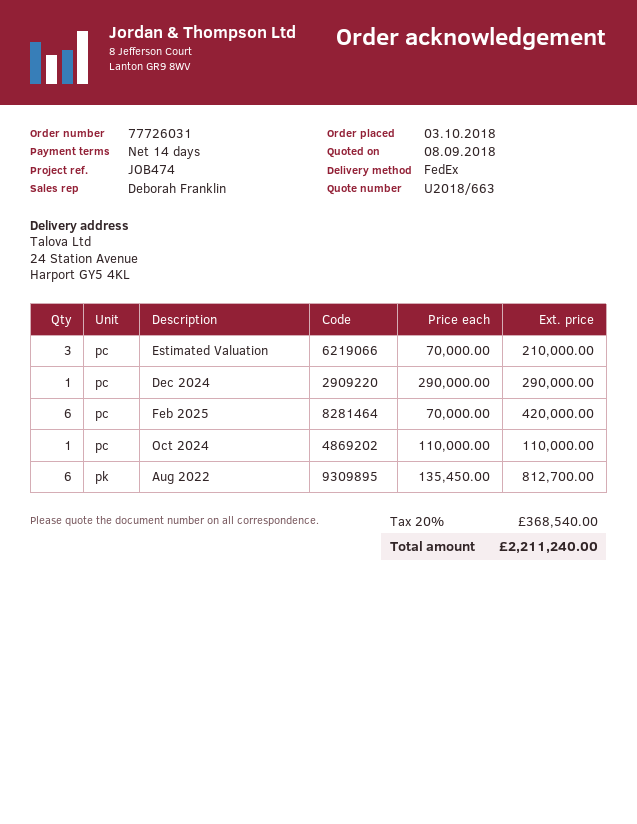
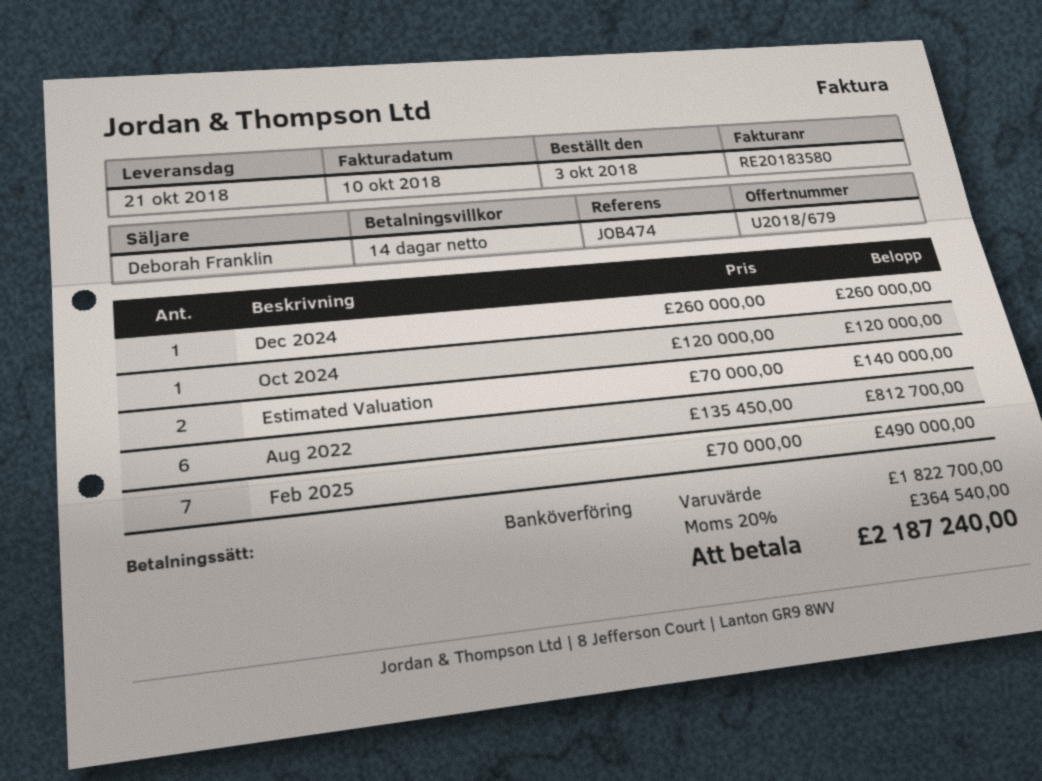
quote number: U2018/663 -> U2018/679
Estimated Valuation: 3 x 70000.00 = 210000.00 -> 2 x 70000.00 = 140000.00
Dec 2024: 1 x 290000.00 = 290000.00 -> 1 x 260000.00 = 260000.00
Feb 2025: 6 x 70000.00 = 420000.00 -> 7 x 70000.00 = 490000.00
Oct 2024: 1 x 110000.00 = 110000.00 -> 1 x 120000.00 = 120000.00
tax: 20% = 368540.00 -> 20% = 364540.00
total: 2211240.00 -> 2187240.00

